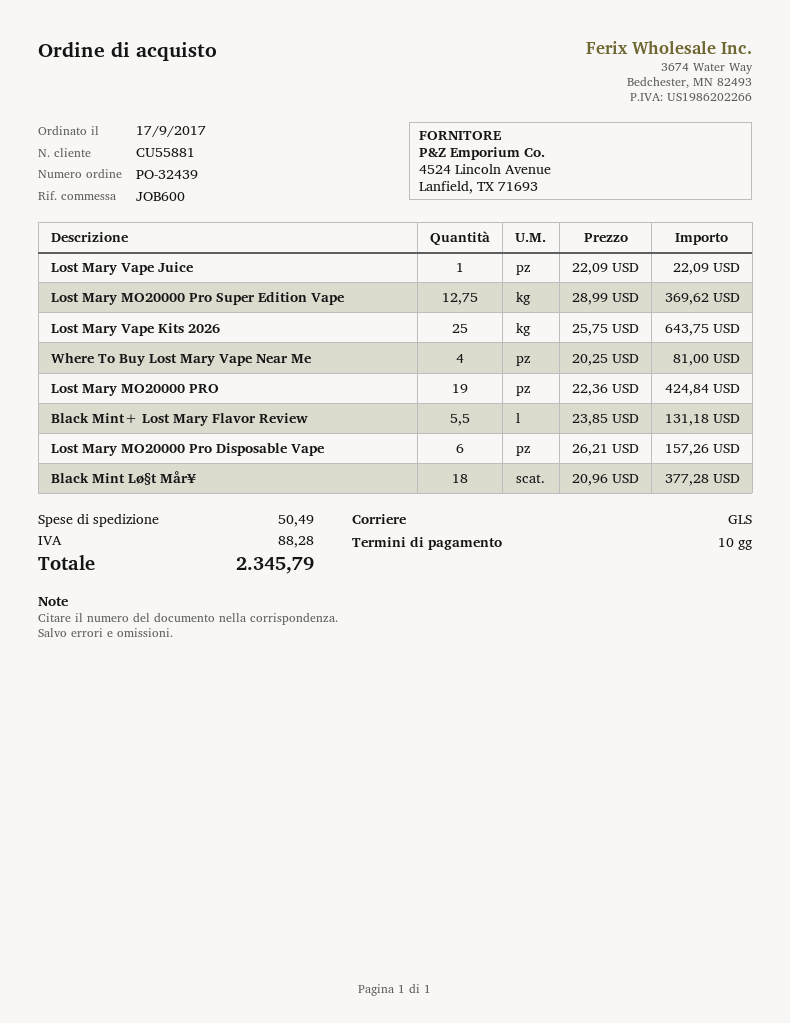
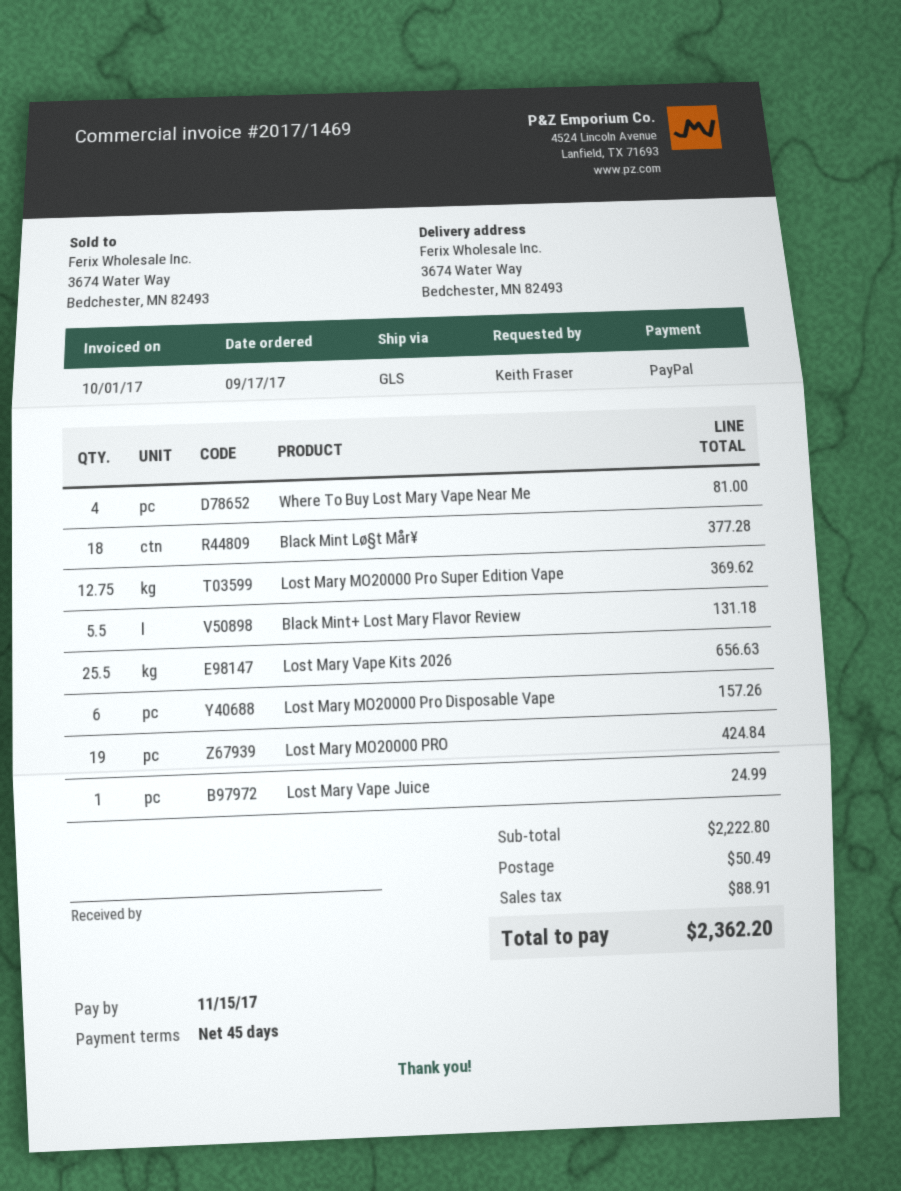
payment terms: 10 days -> 45 days
Lost Mary Vape Juice: 1 for 22.09 -> 1 for 24.99
Lost Mary Vape Kits 2026: 25 for 643.75 -> 25.5 for 656.63
tax: 88.28 -> 88.91
total: 2345.79 -> 2362.20

